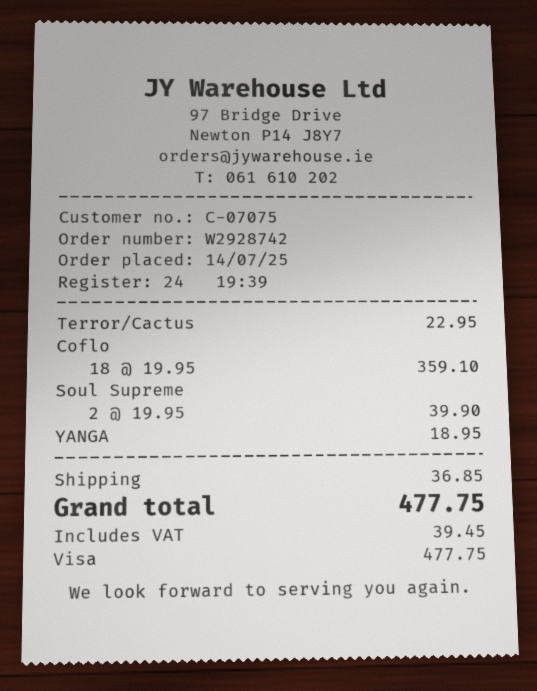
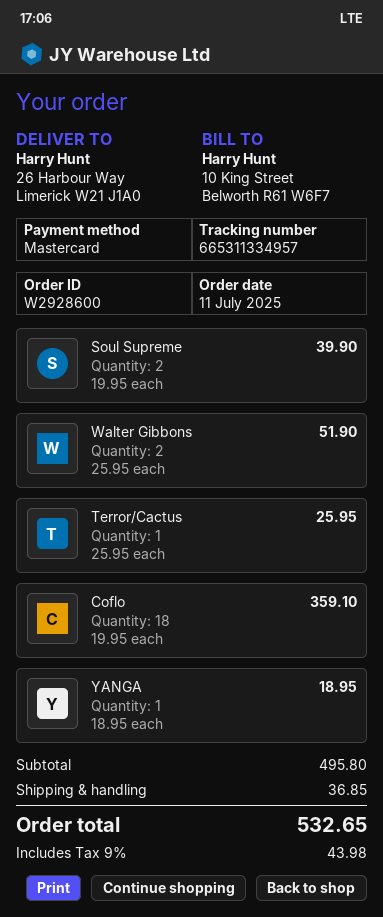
order number: W2928742 -> W2928600
order date: 2025-07-14 -> 2025-07-11
payment method: Visa -> Mastercard
Terror/Cactus: 1 x 22.95 = 22.95 -> 1 x 25.95 = 25.95
Walter Gibbons: none -> 2 x 25.95 = 51.90
tax: 39.45 -> 43.98
total: 477.75 -> 532.65

